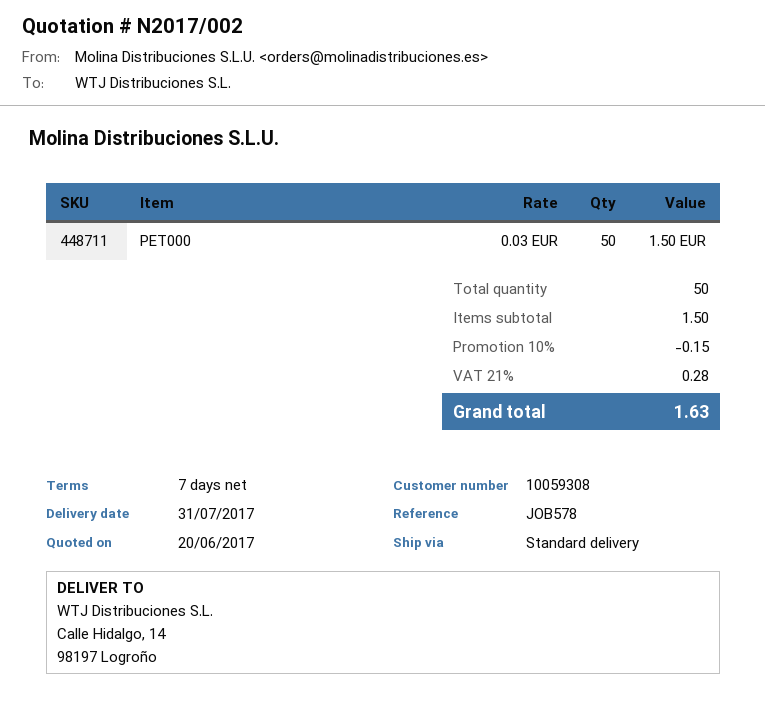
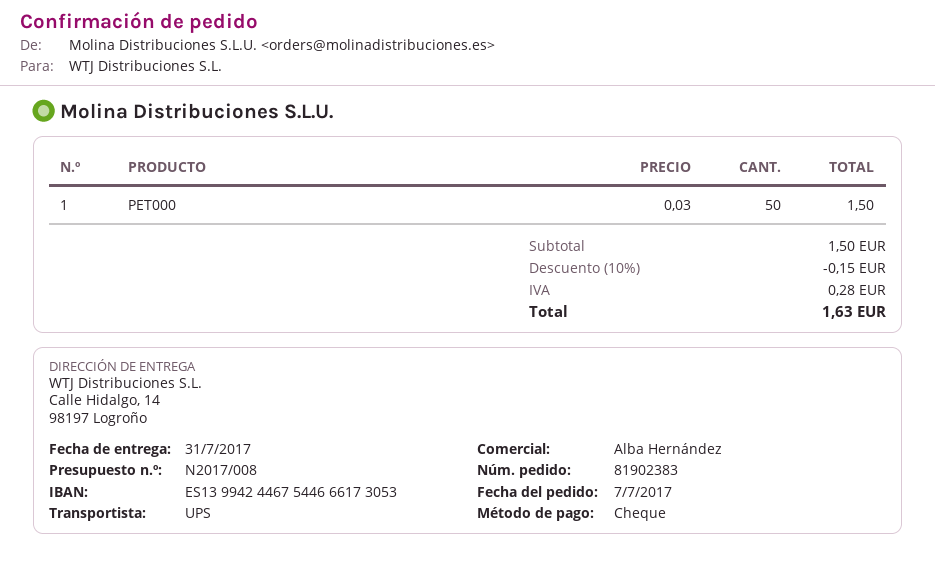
quote number: N2017/002 -> N2017/008
shipping method: standard -> UPS

